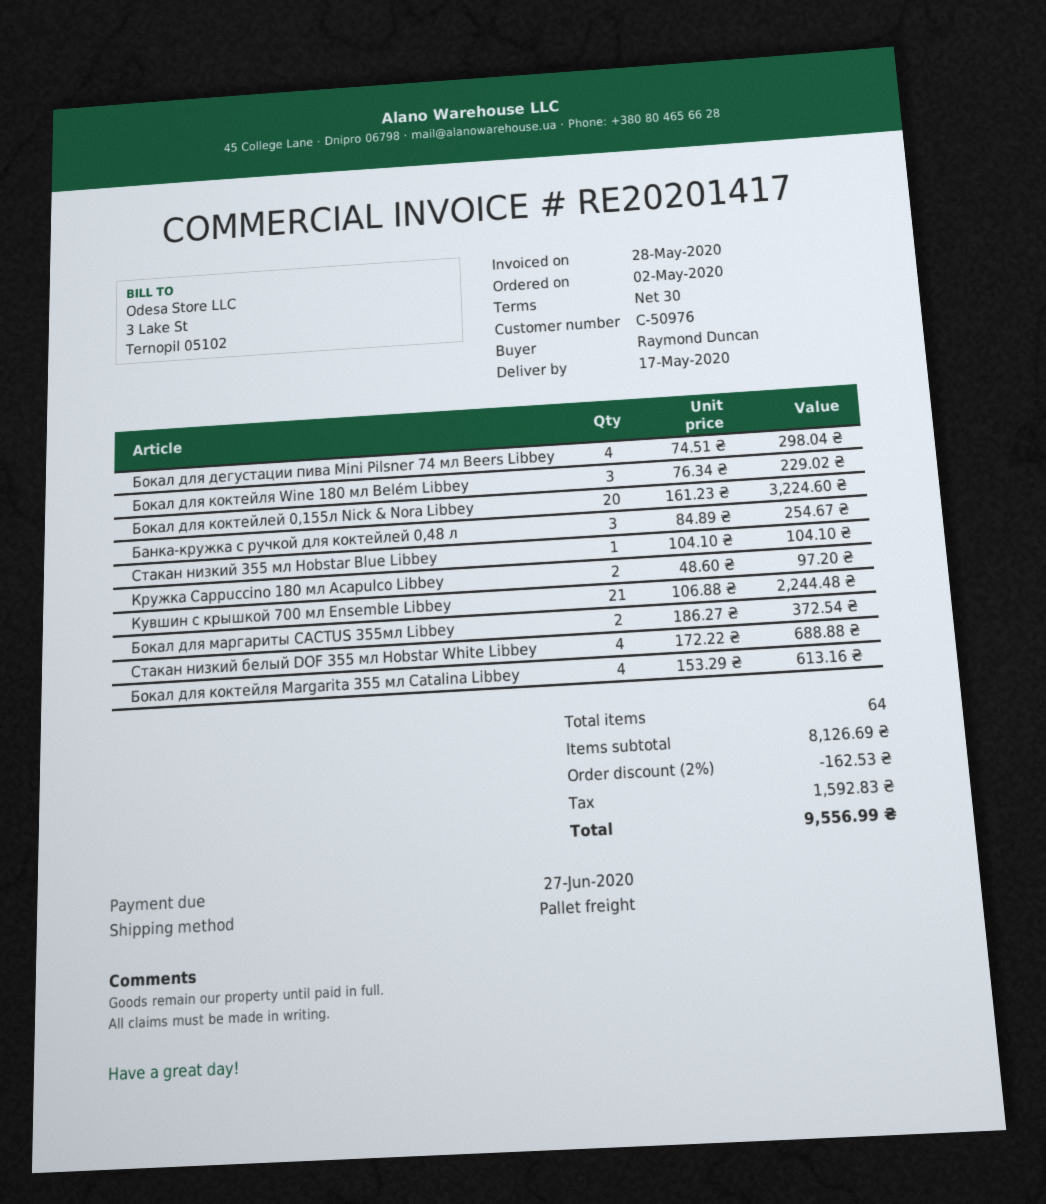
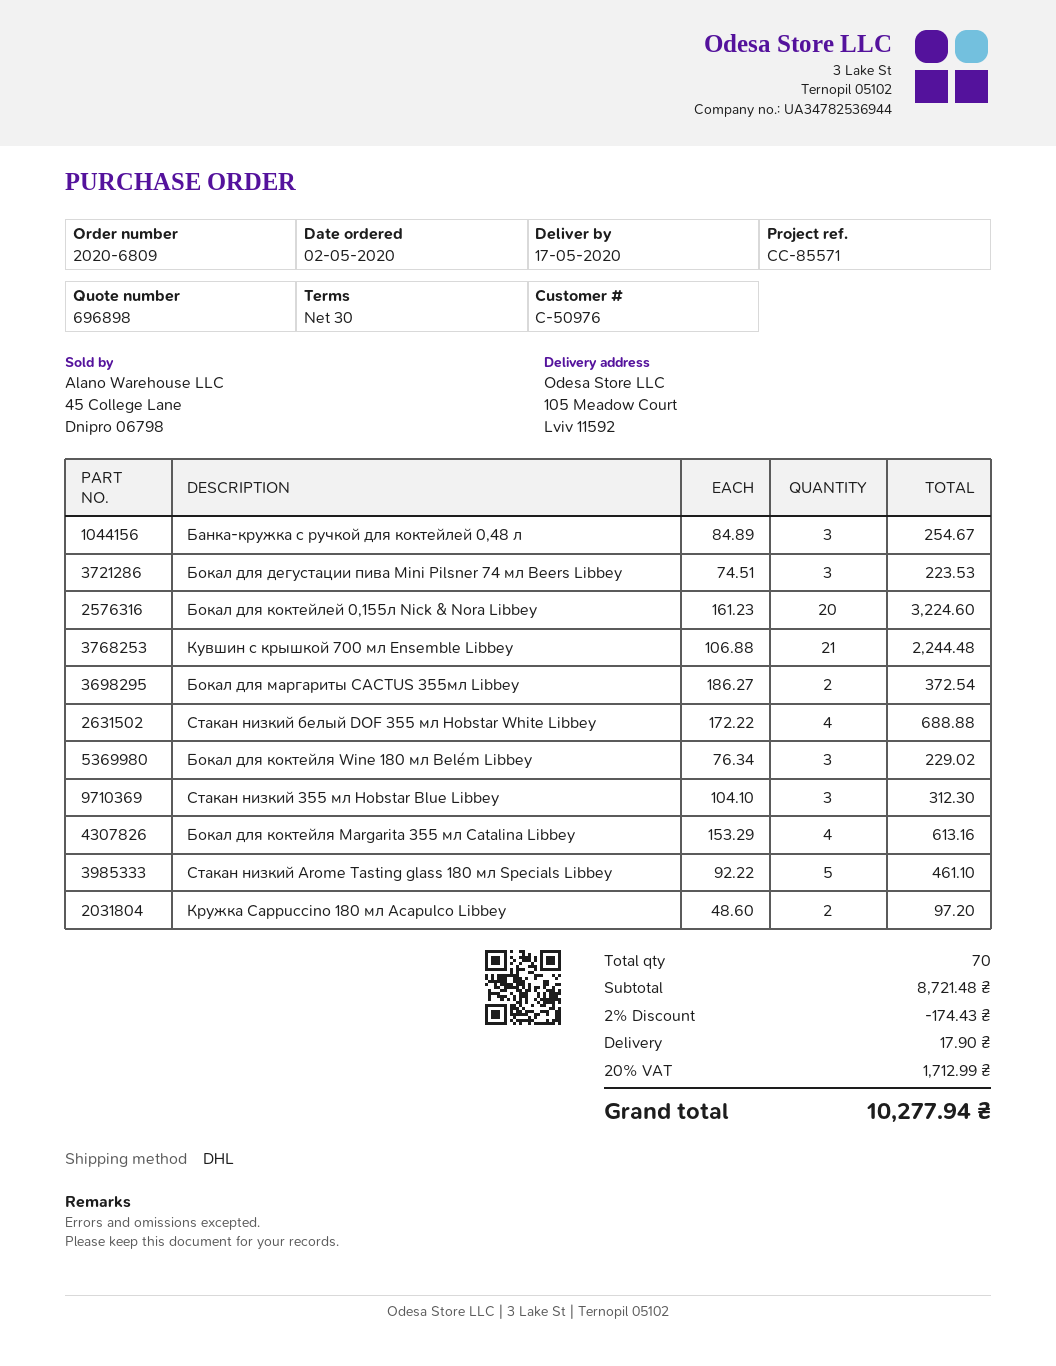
shipping method: pallet freight -> DHL
Бокал для дегустации пива Mini Pilsner 74 мл Beers Libbey: 4 x 74.51 = 298.04 -> 3 x 74.51 = 223.53
Стакан низкий 355 мл Hobstar Blue Libbey: 1 x 104.10 = 104.10 -> 3 x 104.10 = 312.30
Стакан низкий Arome Tasting glass 180 мл Specials Libbey: none -> 5 x 92.22 = 461.10
total quantity: 64 -> 70
subtotal: 8126.69 -> 8721.48
discount: 2% = 162.53 -> 2% = 174.43
shipping: none -> 17.90
tax: 1592.83 -> 1712.99
total: 9556.99 -> 10277.94

